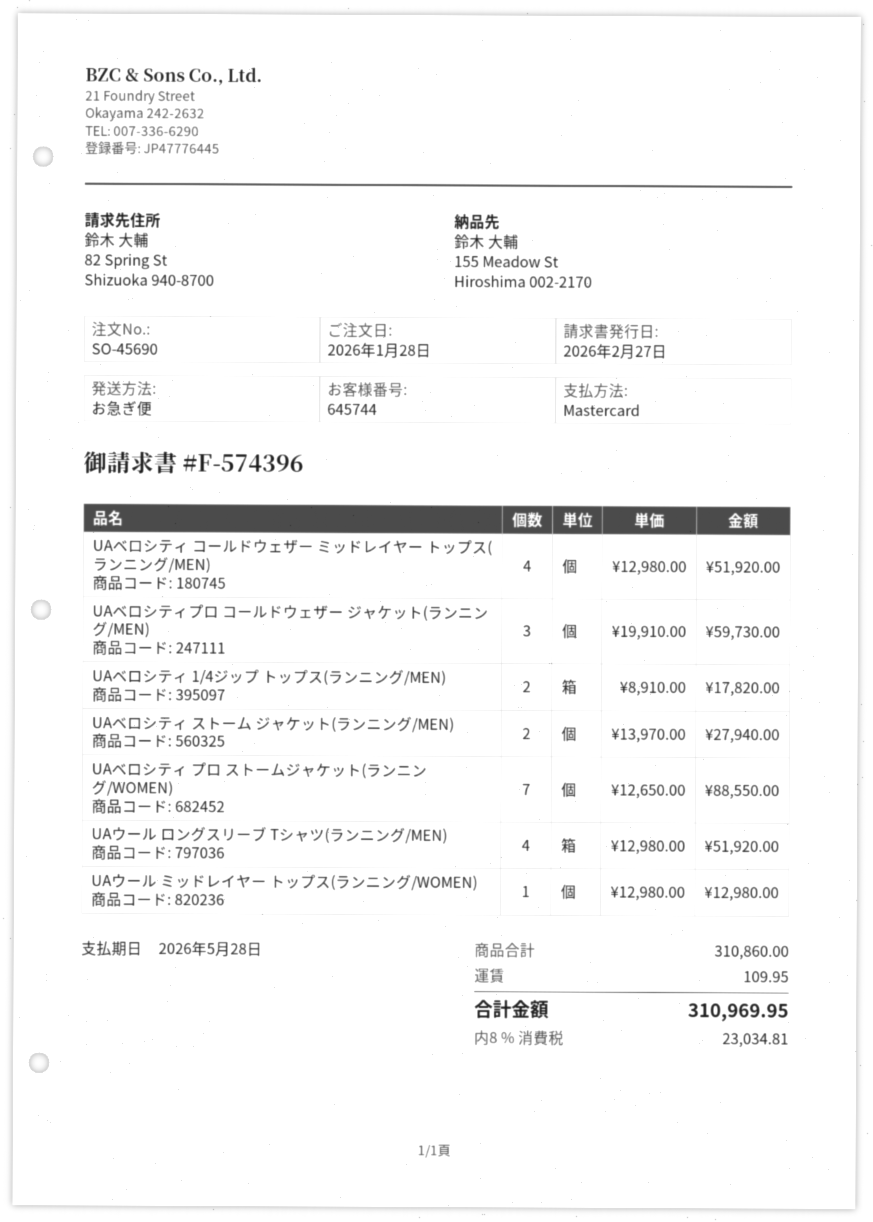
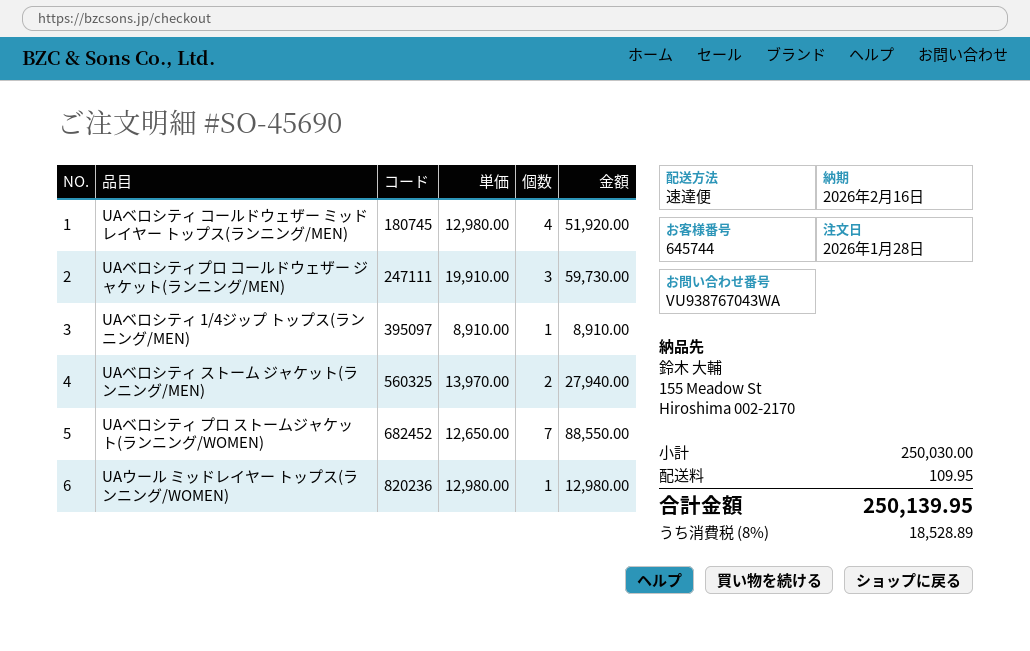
UAベロシティ 1/4ジップ トップス(ランニング/MEN): 2 x 8910.00 = 17820.00 -> 1 x 8910.00 = 8910.00
UAウール ロングスリーブ Tシャツ(ランニング/MEN): 4 x 12980.00 = 51920.00 -> none
subtotal: 310860.00 -> 250030.00
tax: 8% = 23034.81 -> 8% = 18528.89
total: 310969.95 -> 250139.95

